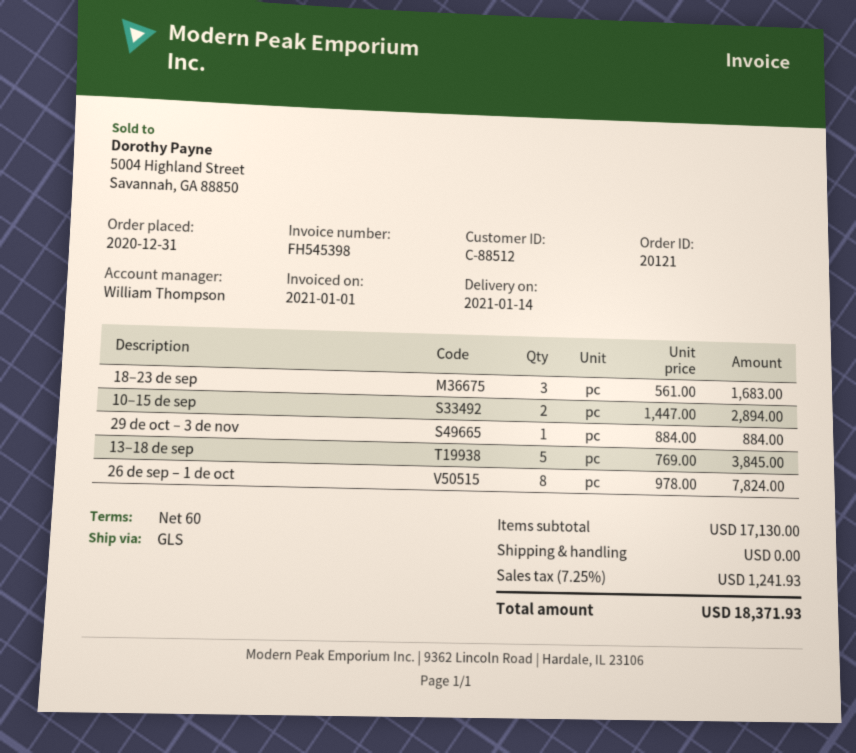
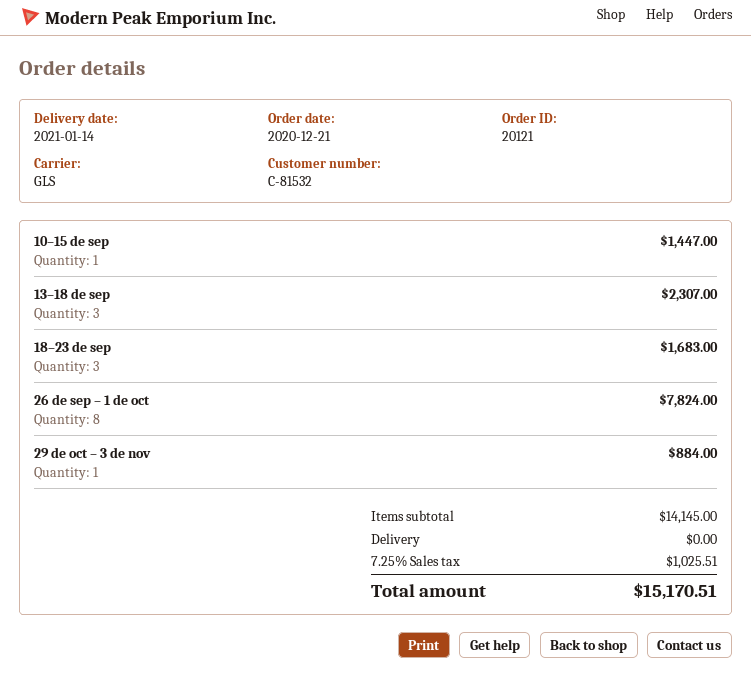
order date: 2020-12-31 -> 2020-12-21
customer number: C-88512 -> C-81532
10–15 de sep: 2 for 2894.00 -> 1 for 1447.00
13–18 de sep: 5 for 3845.00 -> 3 for 2307.00
subtotal: 17130.00 -> 14145.00
tax: 7.25% = 1241.93 -> 7.25% = 1025.51
total: 18371.93 -> 15170.51

